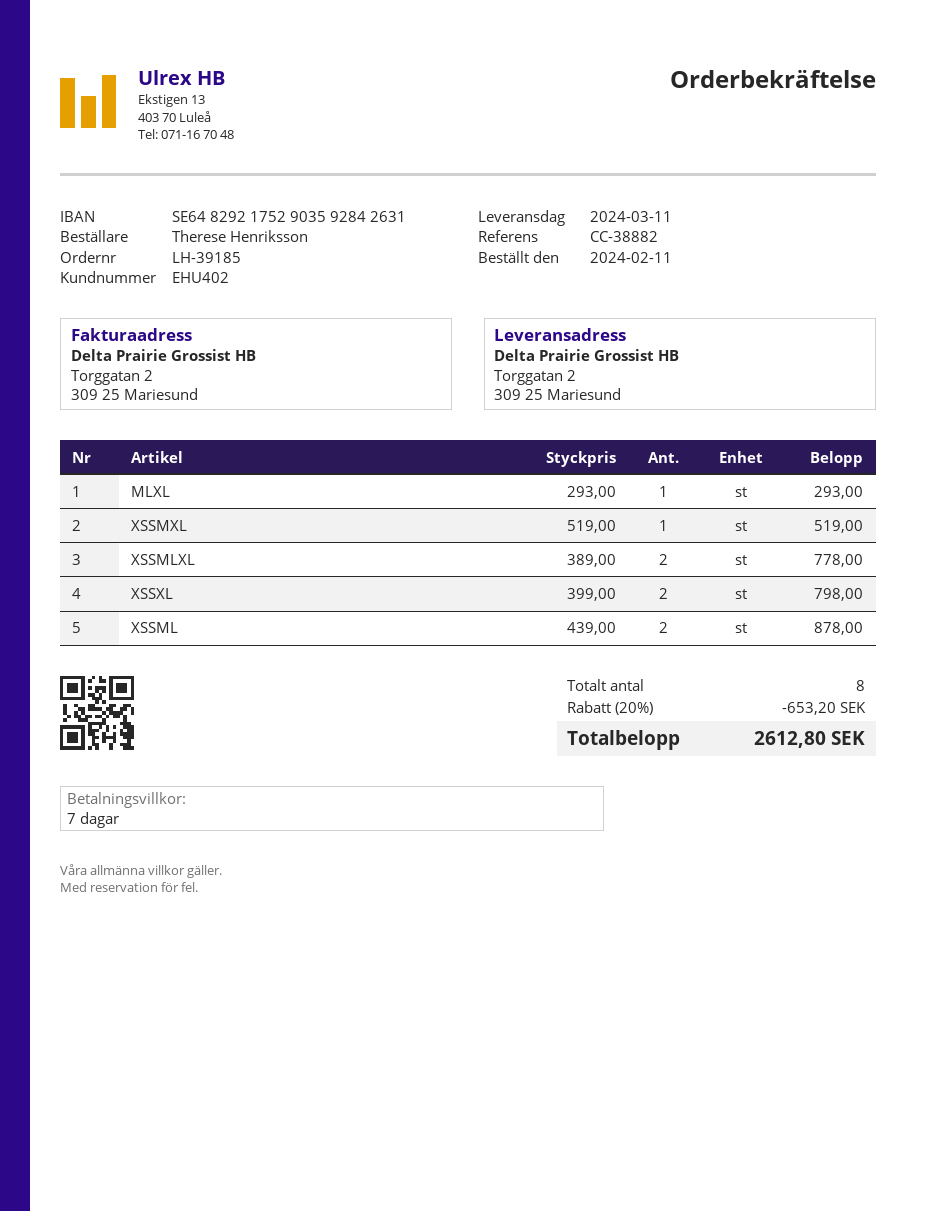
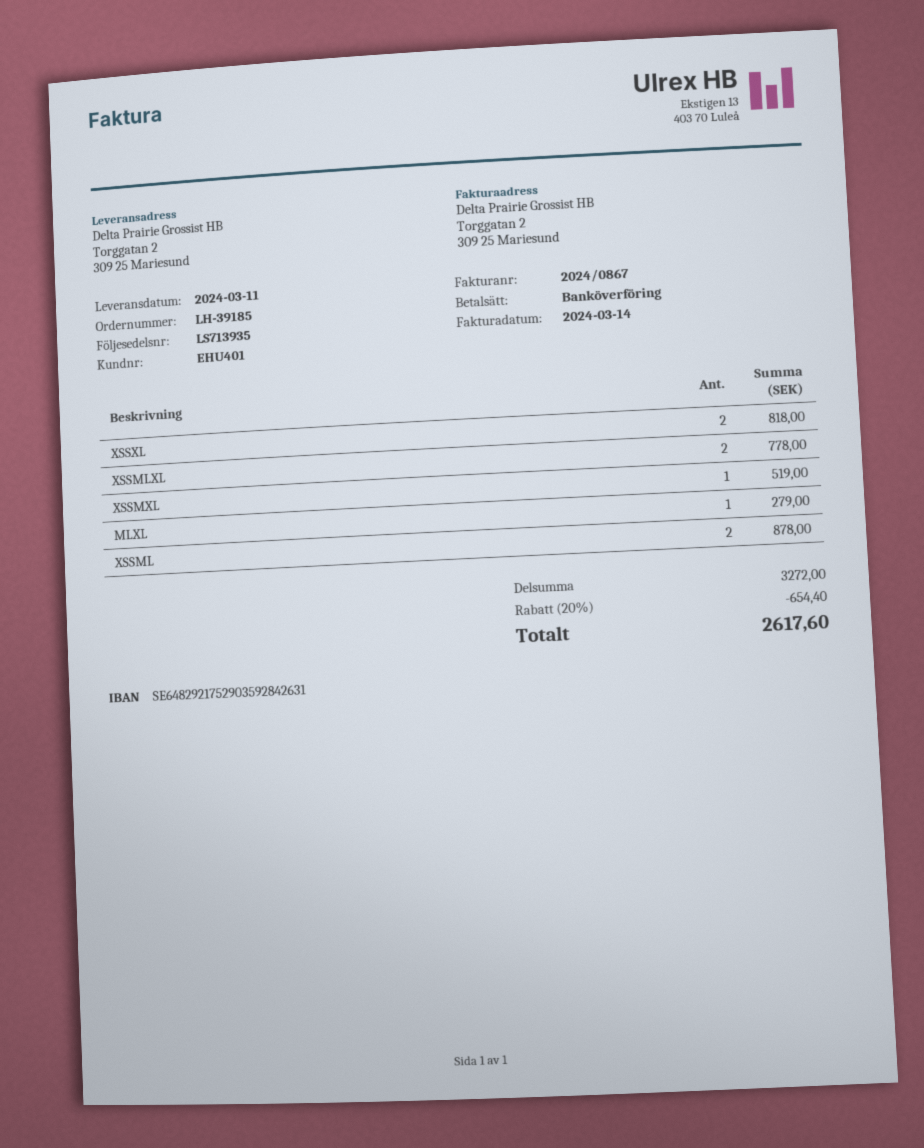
customer number: EHU402 -> EHU401
MLXL: 1 for 293.00 -> 1 for 279.00
XSSXL: 2 for 798.00 -> 2 for 818.00
discount: 20% = 653.20 -> 20% = 654.40
total: 2612.80 -> 2617.60

